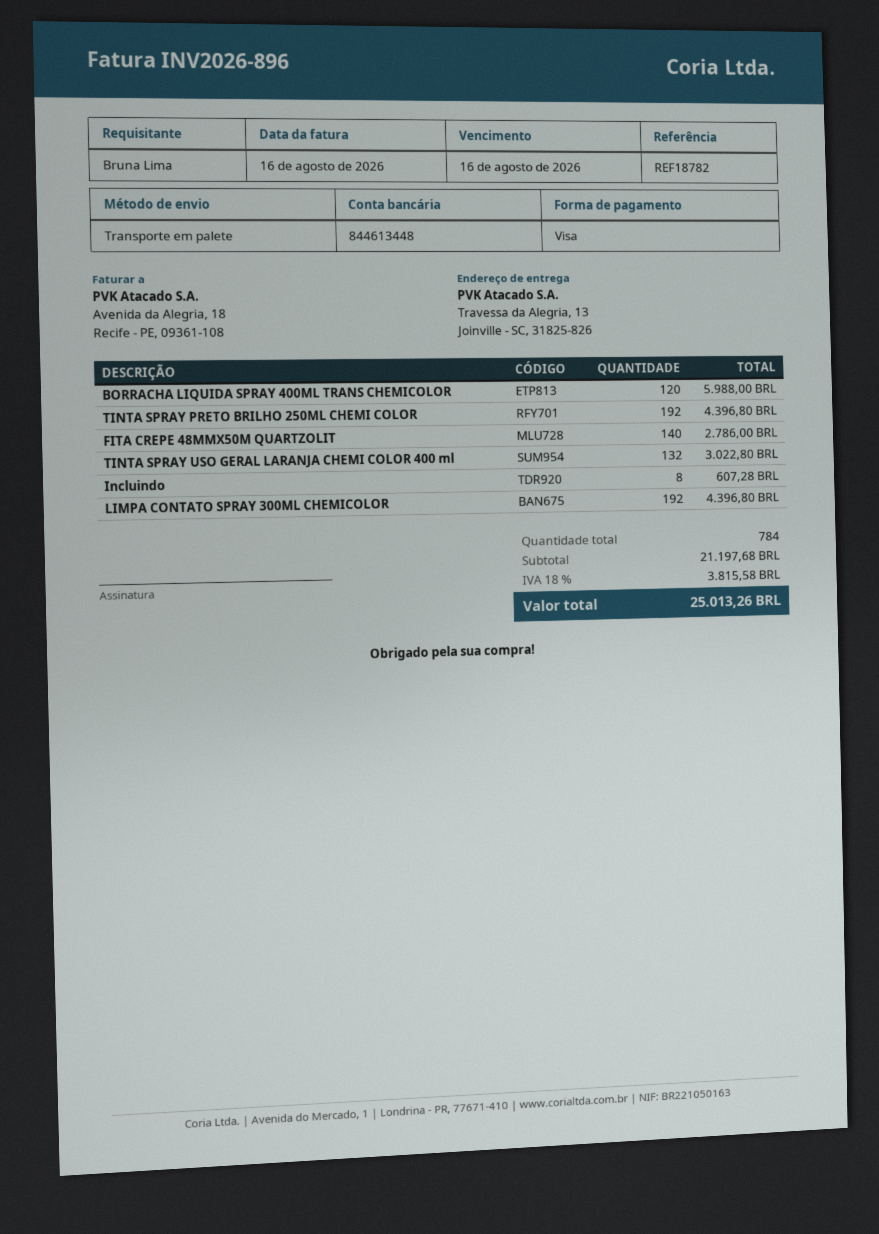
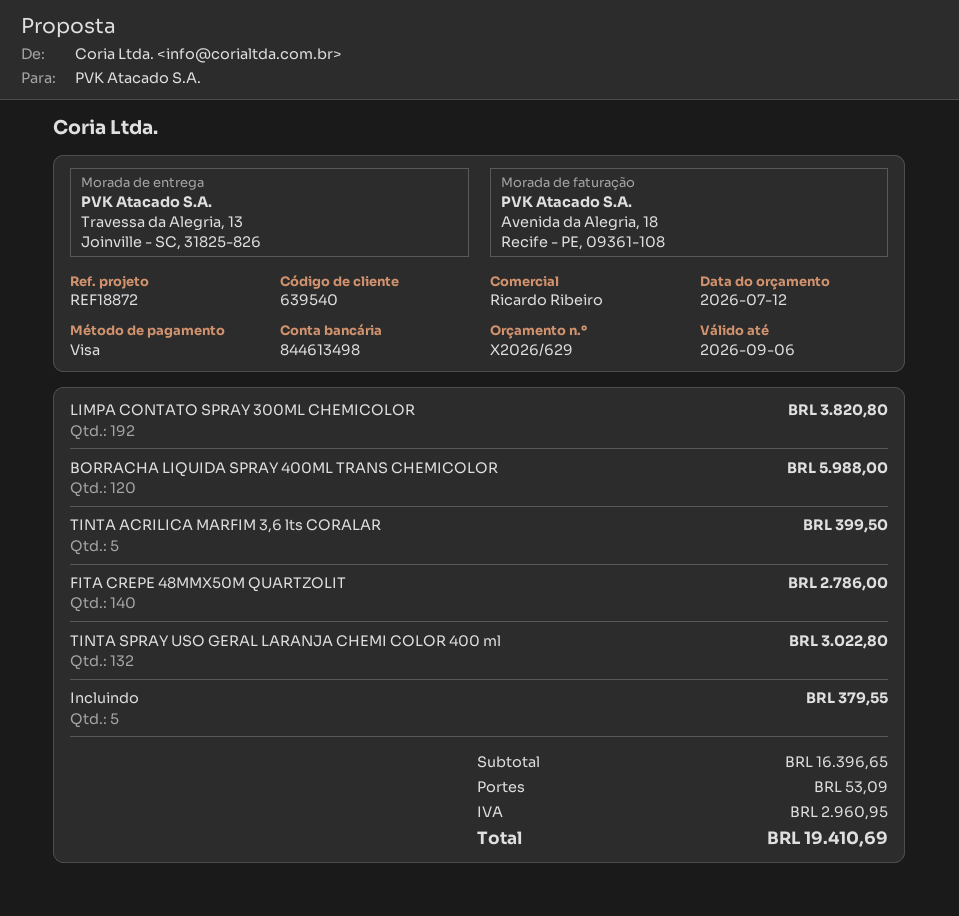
reference: REF18782 -> REF18872
bank account: 844613448 -> 844613498
TINTA SPRAY PRETO BRILHO 250ML CHEMI COLOR: 192 for 4396.80 -> none
Incluindo: 8 for 607.28 -> 5 for 379.55
LIMPA CONTATO SPRAY 300ML CHEMICOLOR: 192 for 4396.80 -> 192 for 3820.80
TINTA ACRILICA MARFIM 3,6 lts CORALAR: none -> 5 for 399.50
subtotal: 21197.68 -> 16396.65
shipping: none -> 53.09
tax: 3815.58 -> 2960.95
total: 25013.26 -> 19410.69

